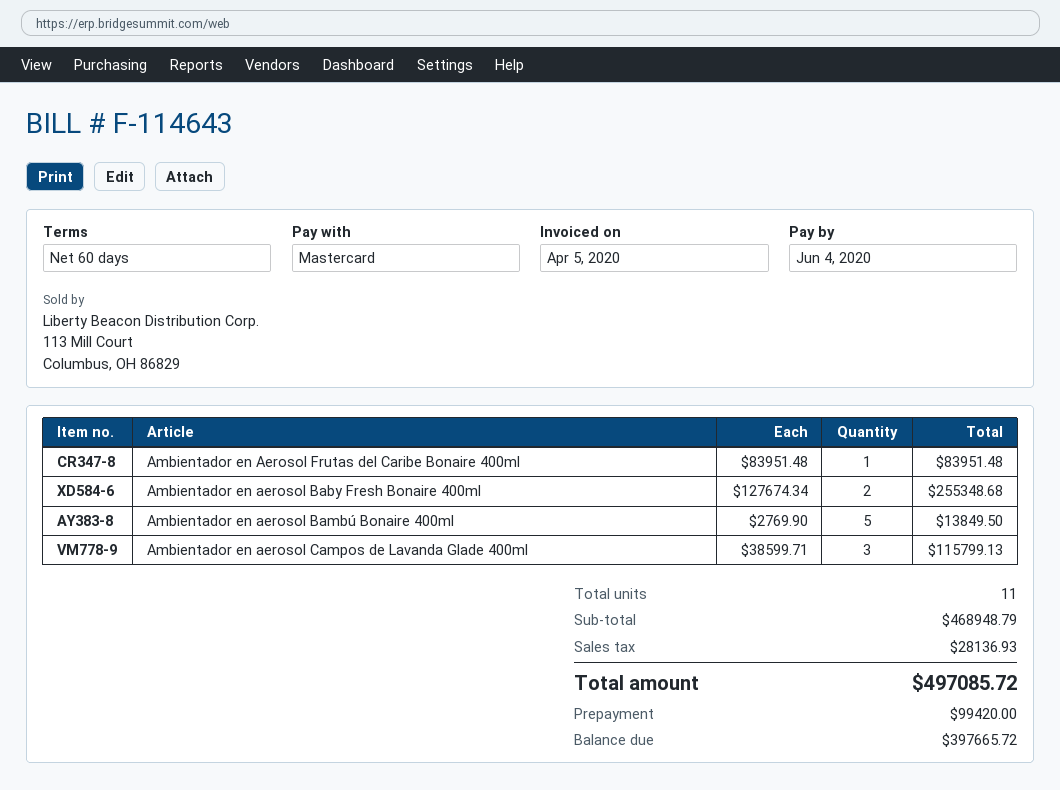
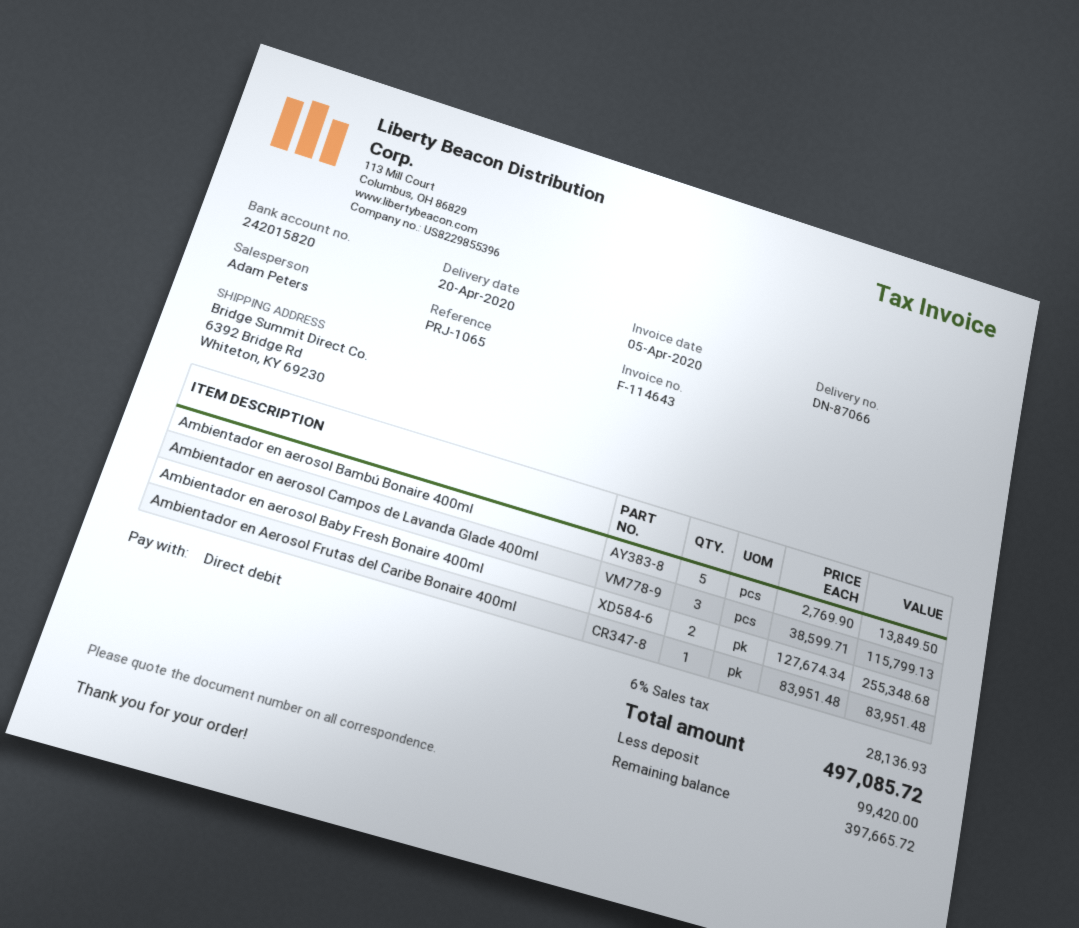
payment method: Mastercard -> direct debit

